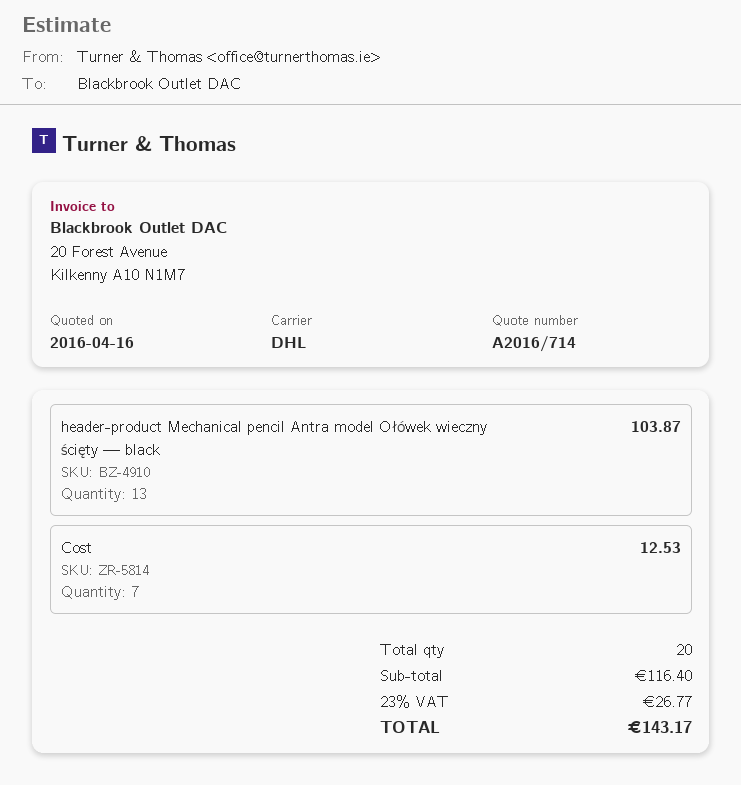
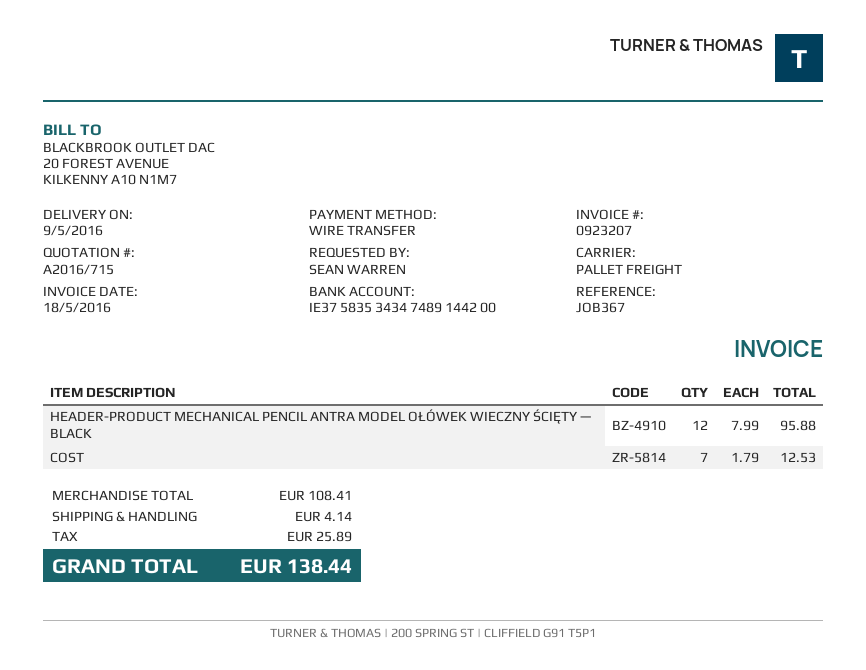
quote number: A2016/714 -> A2016/715
shipping method: DHL -> pallet freight
header-product Mechanical pencil Antra model Ołówek wieczny ścięty — black: 13 for 103.87 -> 12 for 95.88
subtotal: 116.40 -> 108.41
shipping: none -> 4.14
tax: 26.77 -> 25.89
total: 143.17 -> 138.44

